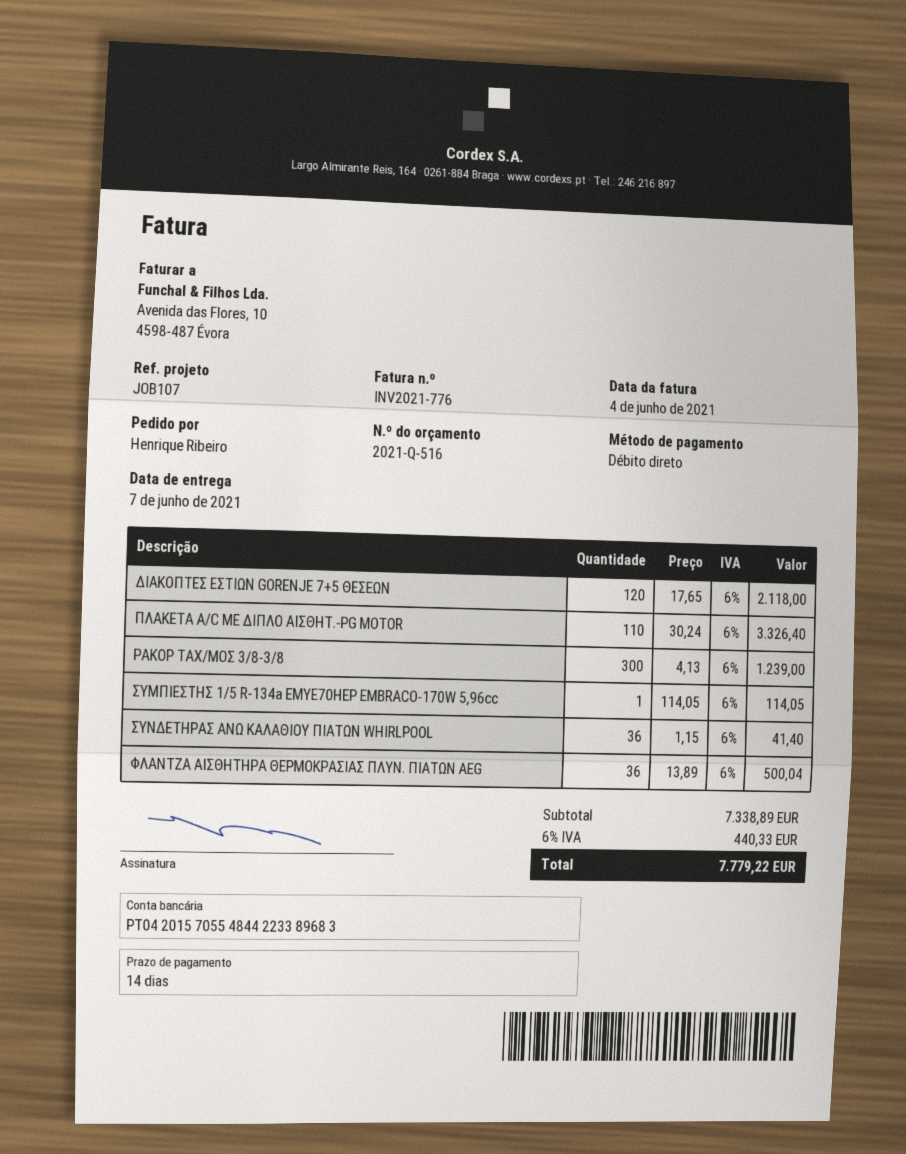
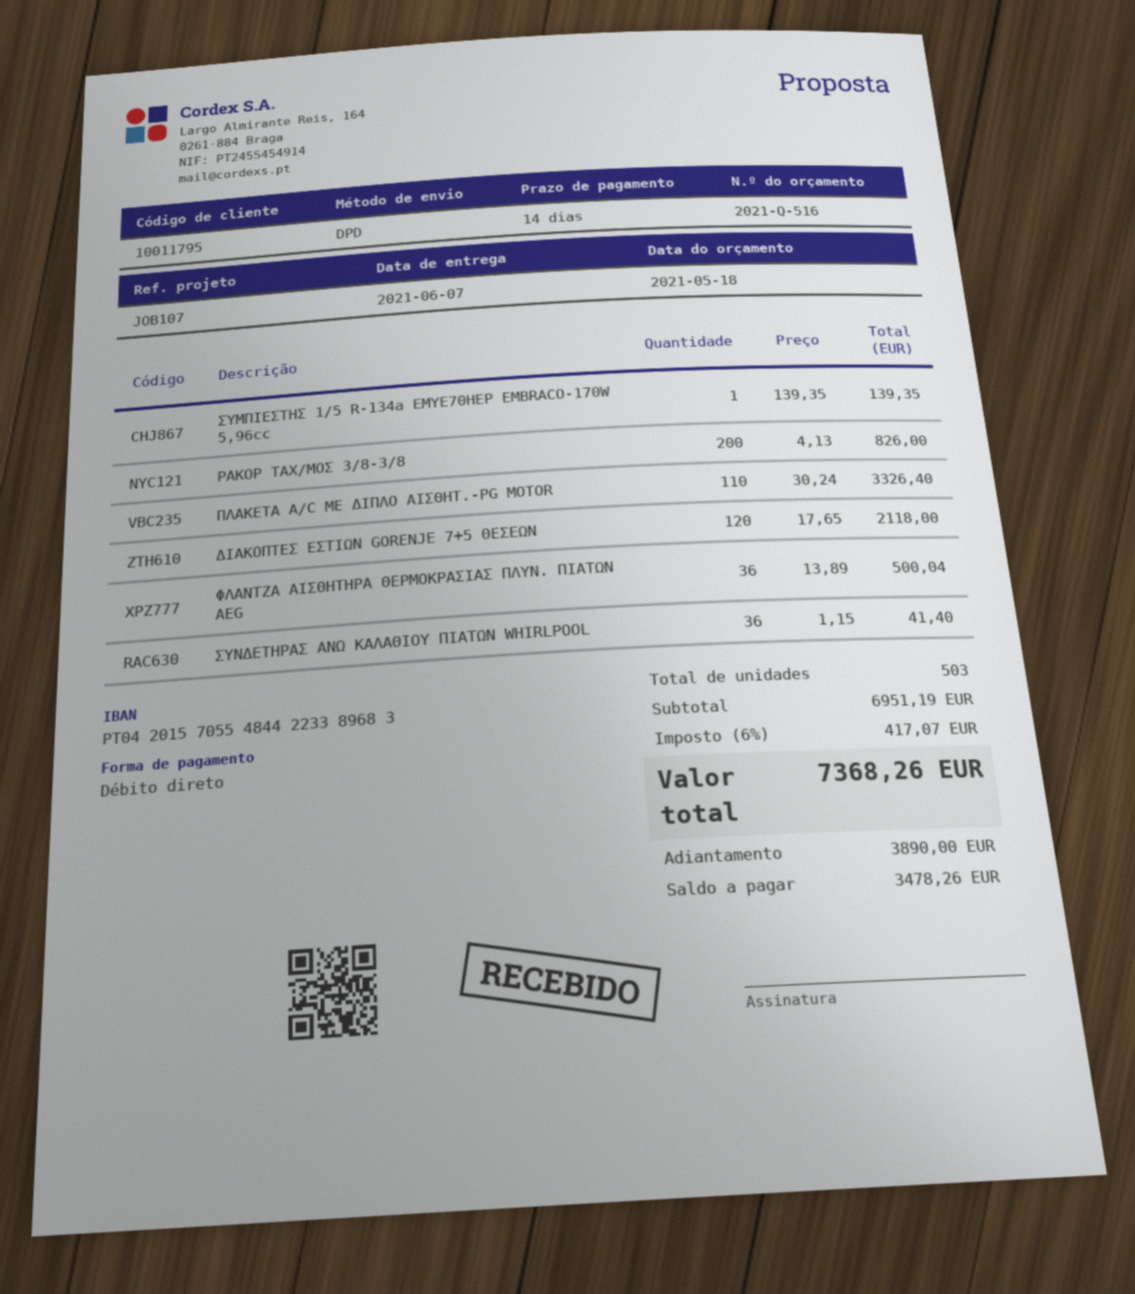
ΡΑΚΟΡ ΤΑΧ/ΜΟΣ 3/8-3/8: 300 x 4.13 = 1239.00 -> 200 x 4.13 = 826.00
ΣΥΜΠΙΕΣΤΗΣ 1/5 R-134a EMYE70HEP EMBRACO-170W 5,96cc: 1 x 114.05 = 114.05 -> 1 x 139.35 = 139.35
subtotal: 7338.89 -> 6951.19
tax: 6% = 440.33 -> 6% = 417.07
total: 7779.22 -> 7368.26

